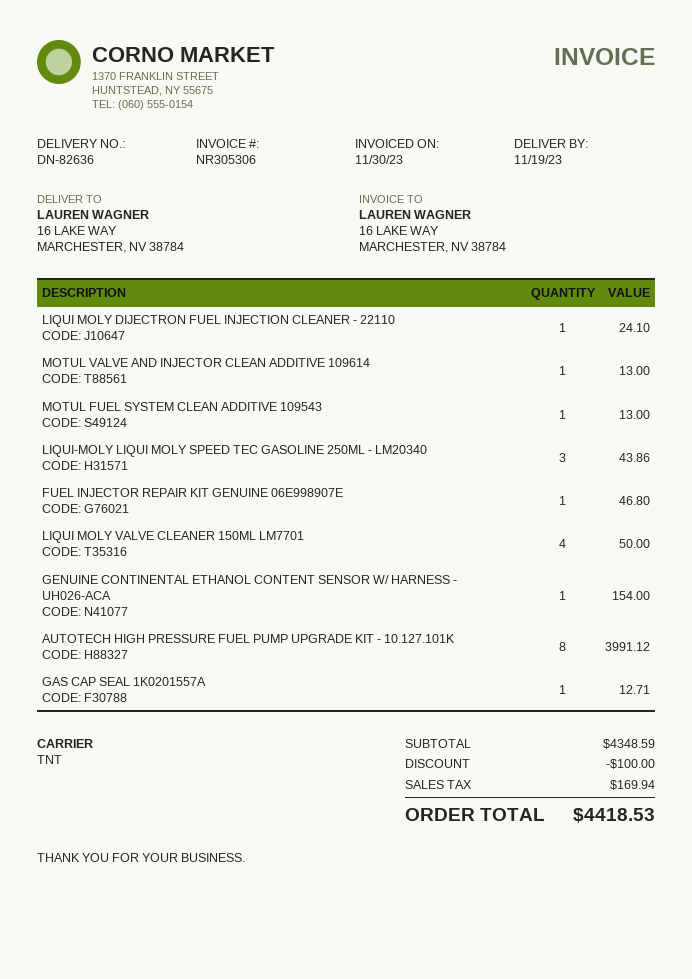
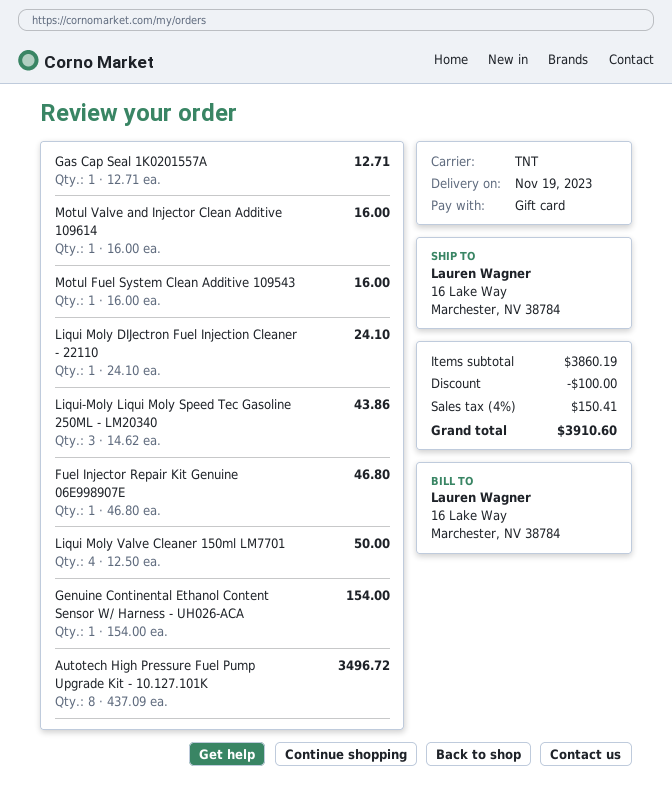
MOTUL VALVE AND INJECTOR CLEAN ADDITIVE 109614: 1 for 13.00 -> 1 for 16.00
MOTUL FUEL SYSTEM CLEAN ADDITIVE 109543: 1 for 13.00 -> 1 for 16.00
AUTOTECH HIGH PRESSURE FUEL PUMP UPGRADE KIT - 10.127.101K: 8 for 3991.12 -> 8 for 3496.72
subtotal: 4348.59 -> 3860.19
tax: 169.94 -> 150.41
total: 4418.53 -> 3910.60

